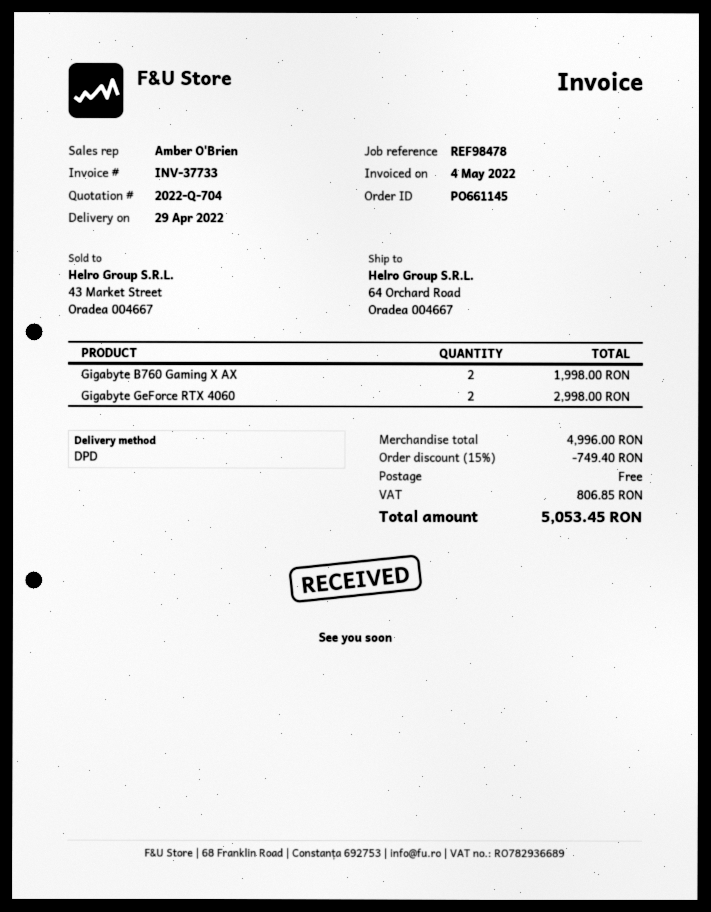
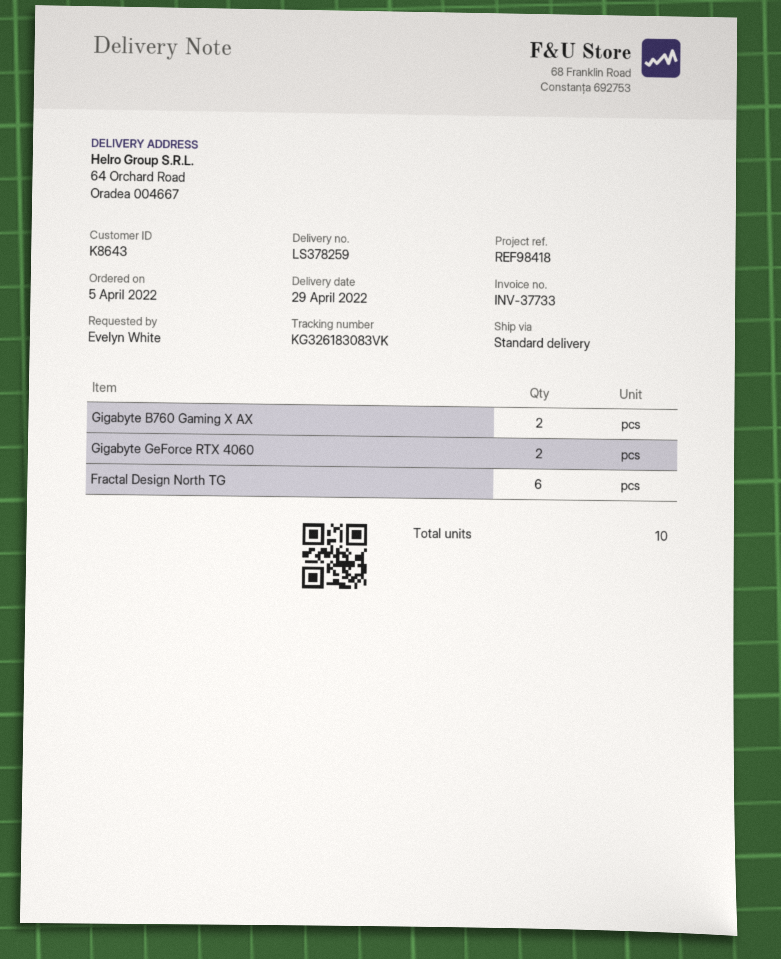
reference: REF98478 -> REF98418
shipping method: DPD -> standard
Fractal Design North TG: none -> 6

